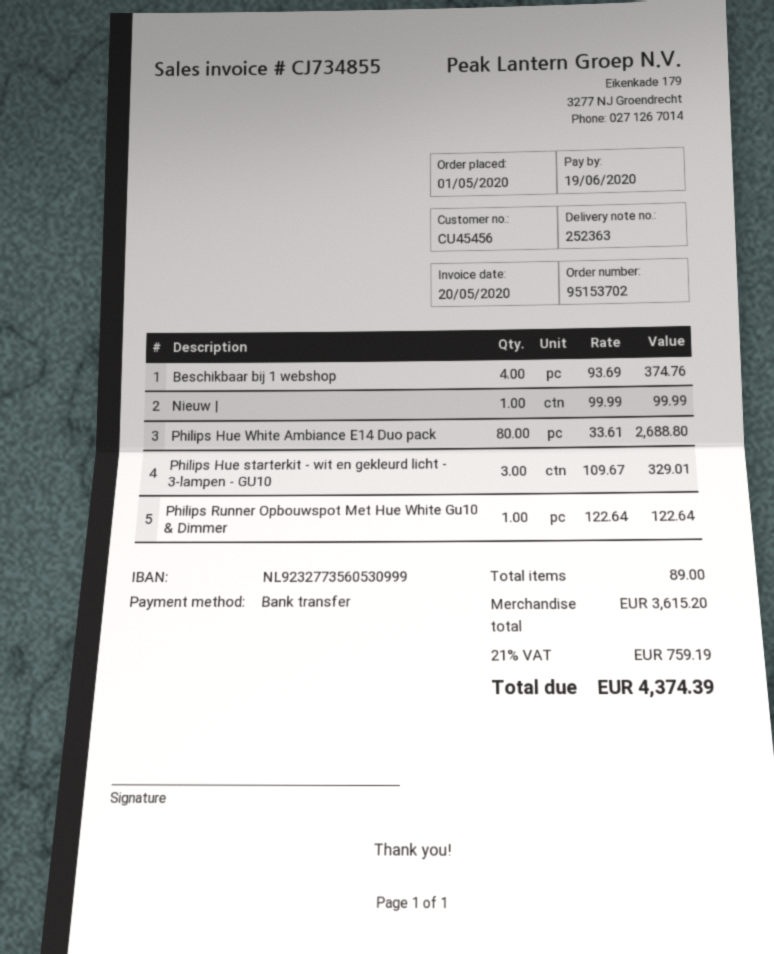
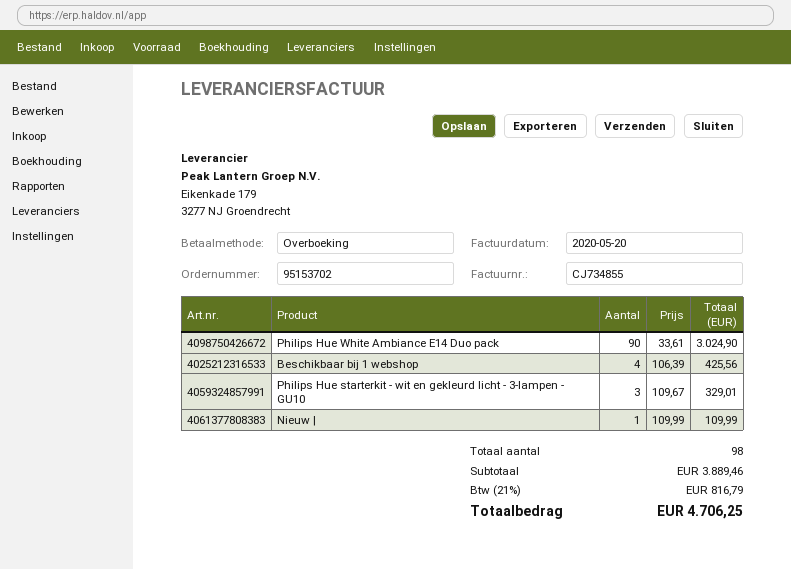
Beschikbaar bij 1 webshop: 4 x 93.69 = 374.76 -> 4 x 106.39 = 425.56
Nieuw |: 1 x 99.99 = 99.99 -> 1 x 109.99 = 109.99
Philips Hue White Ambiance E14 Duo pack: 80 x 33.61 = 2688.80 -> 90 x 33.61 = 3024.90
Philips Runner Opbouwspot Met Hue White Gu10 & Dimmer: 1 x 122.64 = 122.64 -> none
total quantity: 89 -> 98
subtotal: 3615.20 -> 3889.46
tax: 21% = 759.19 -> 21% = 816.79
total: 4374.39 -> 4706.25

